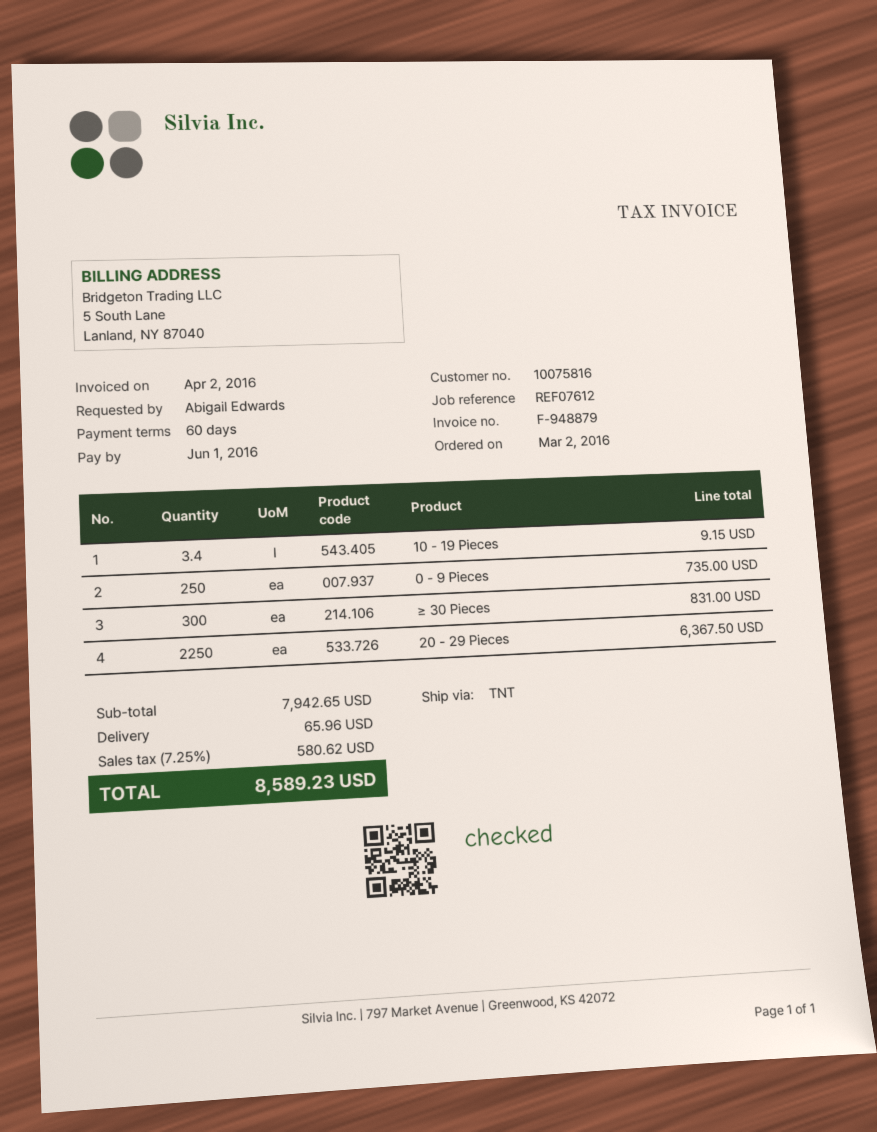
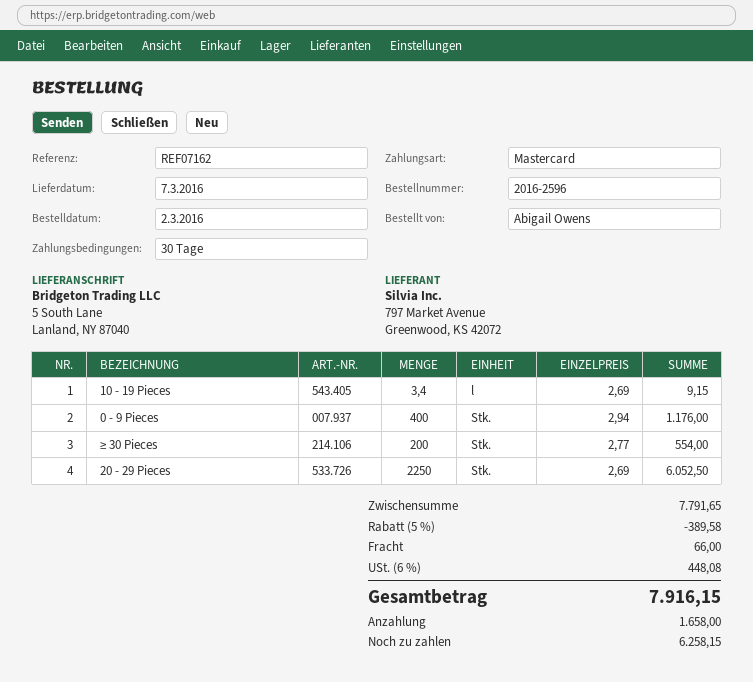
payment terms: 60 days -> 30 days
reference: REF07612 -> REF07162
ordered by: Abigail Edwards -> Abigail Owens
0 - 9 Pieces: 250 for 735.00 -> 400 for 1176.00
≥ 30 Pieces: 300 for 831.00 -> 200 for 554.00
20 - 29 Pieces: 2250 for 6367.50 -> 2250 for 6052.50
subtotal: 7942.65 -> 7791.65
discount: none -> 5% = 389.58
shipping: 65.96 -> 66.00
tax: 7.25% = 580.62 -> 6% = 448.08
total: 8589.23 -> 7916.15

